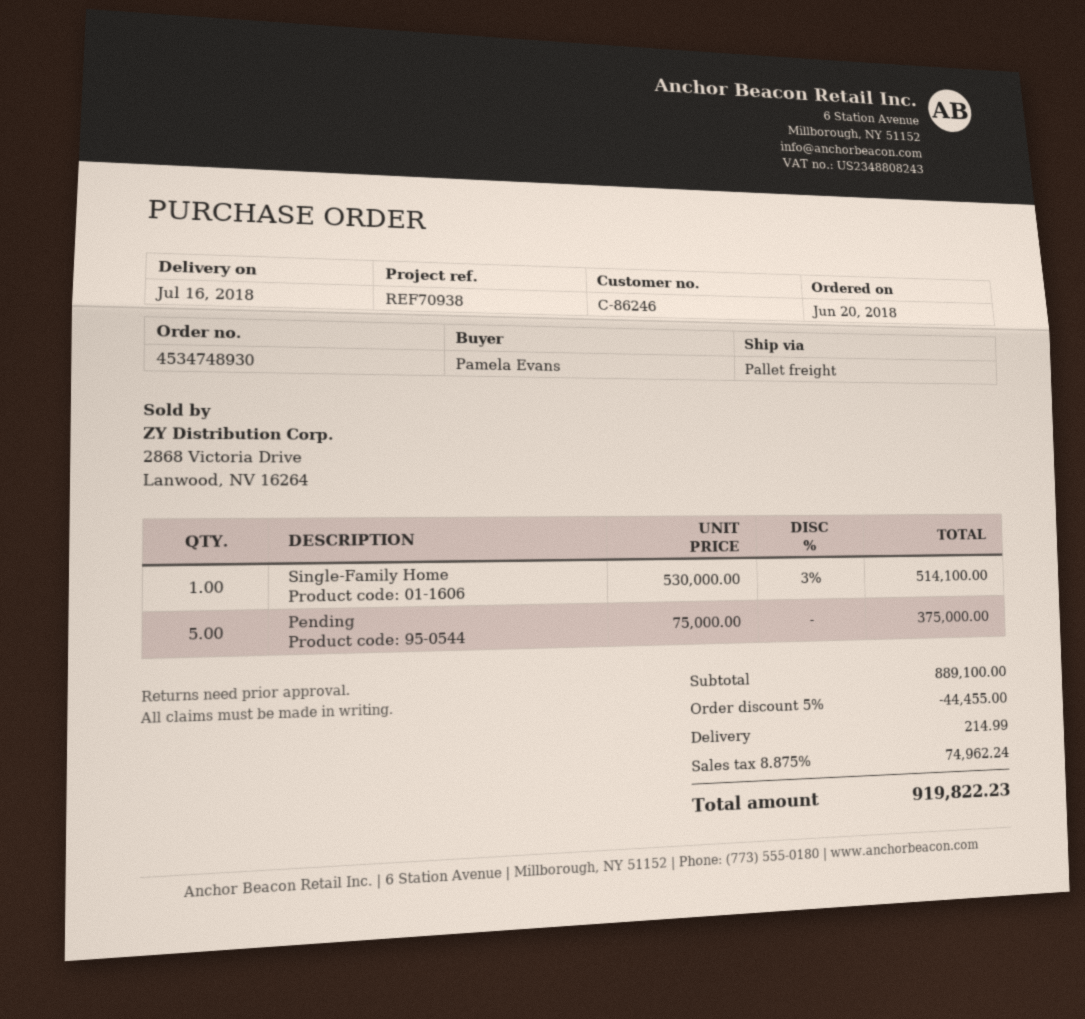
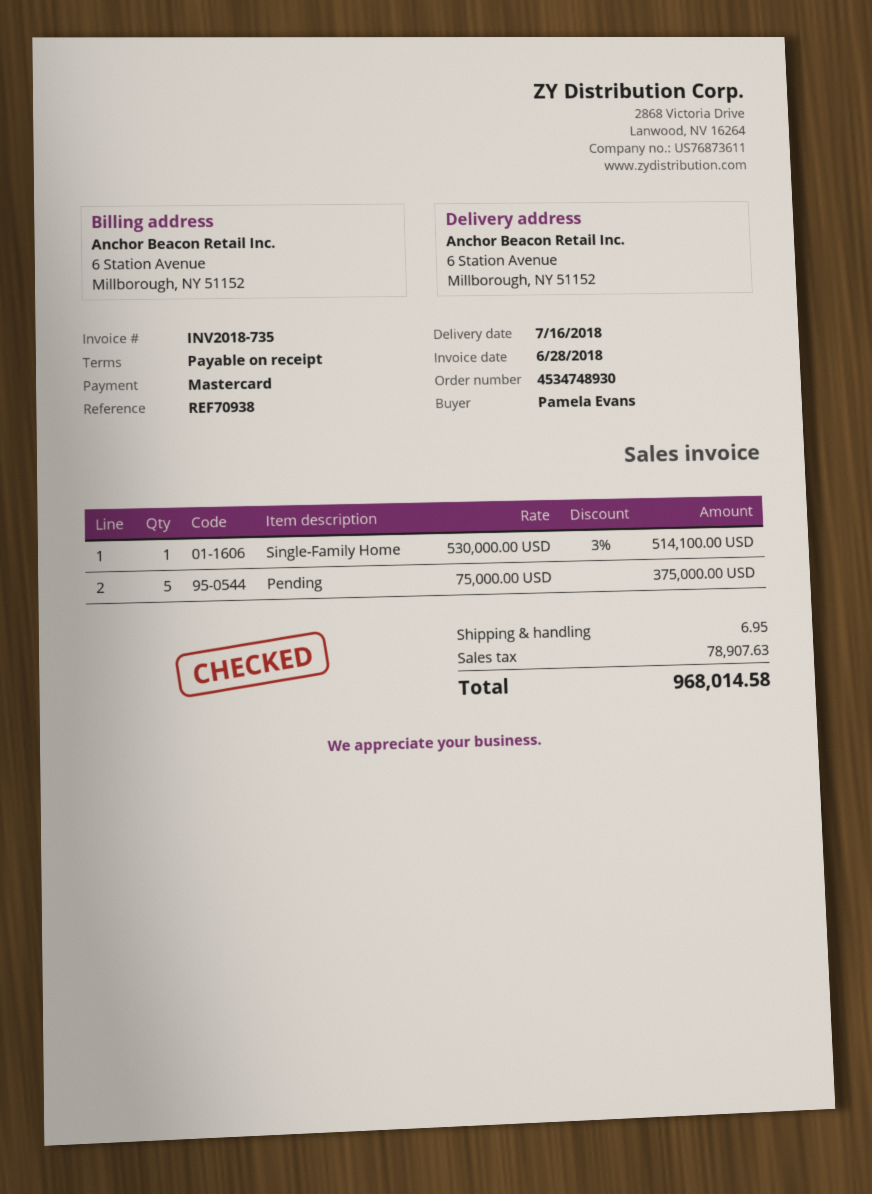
discount: 5% = 44455.00 -> none
shipping: 214.99 -> 6.95
tax: 74962.24 -> 78907.63
total: 919822.23 -> 968014.58

